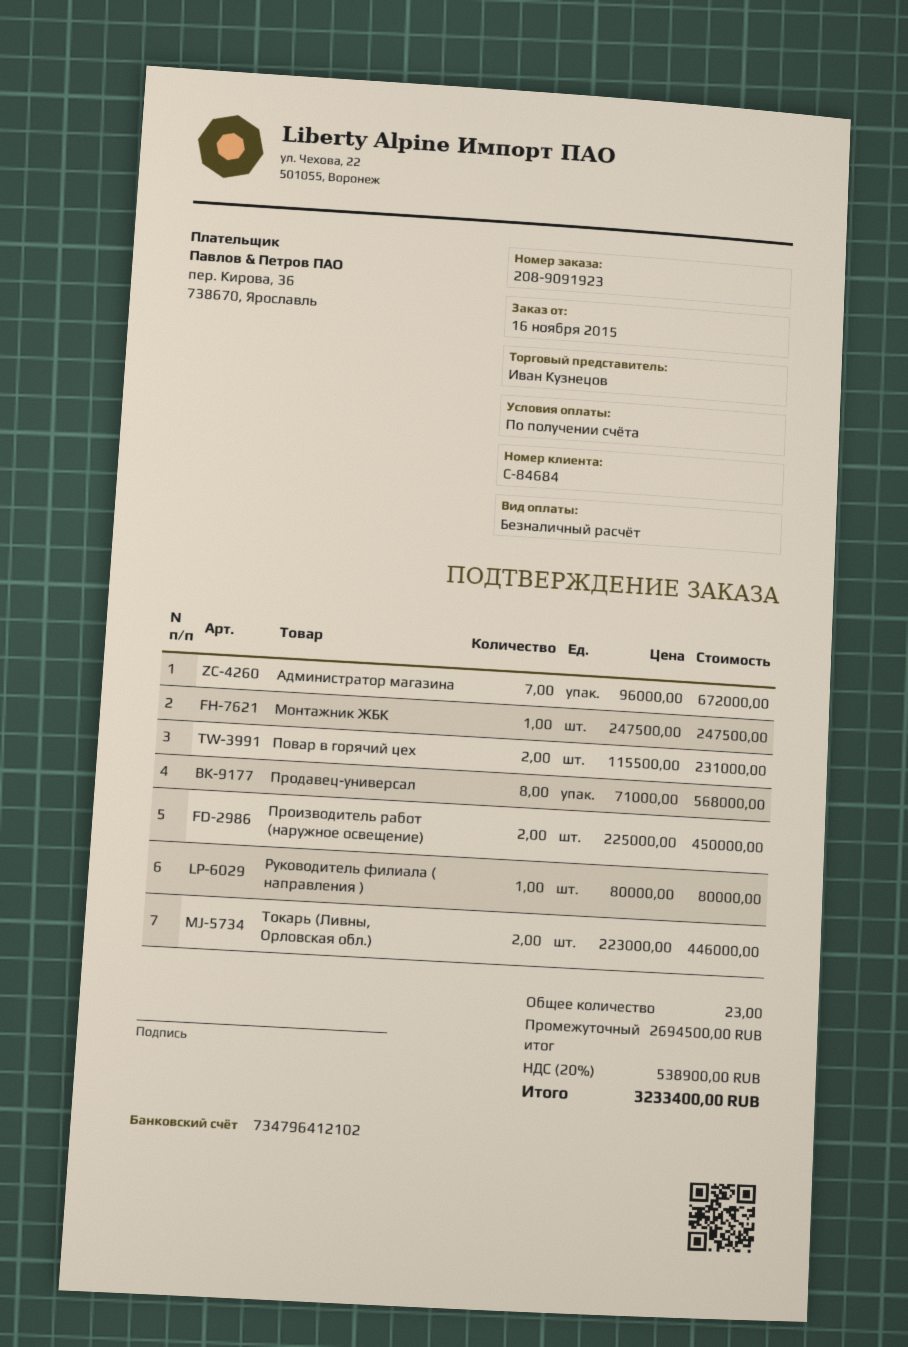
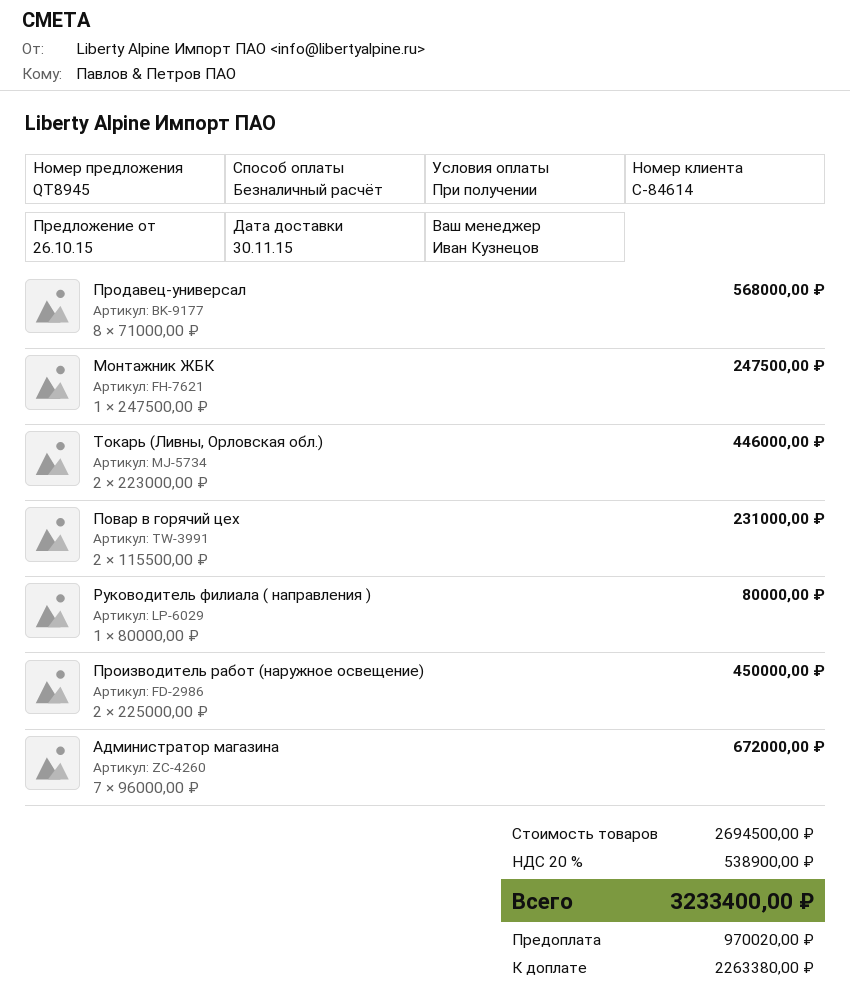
customer number: C-84684 -> C-84614

